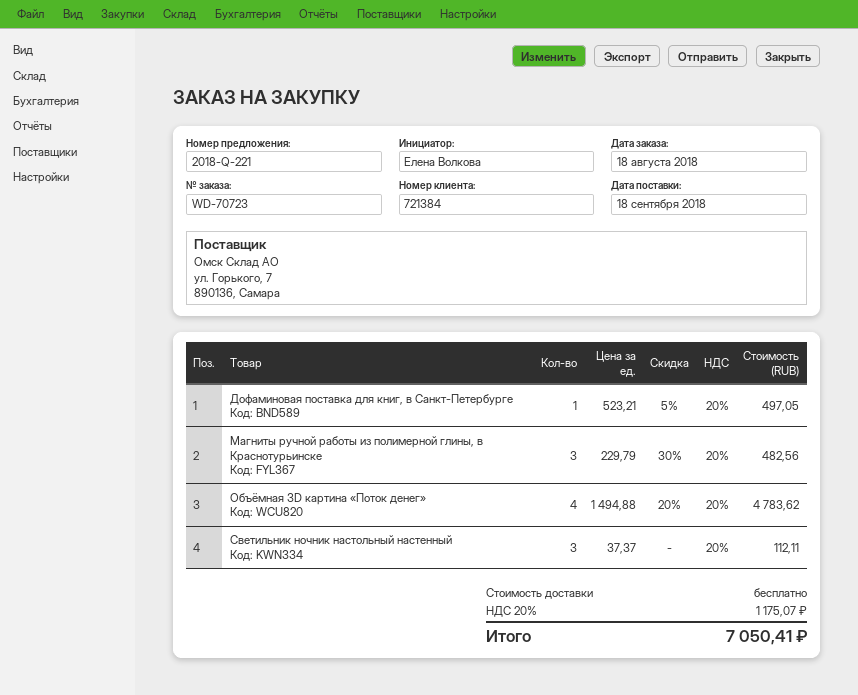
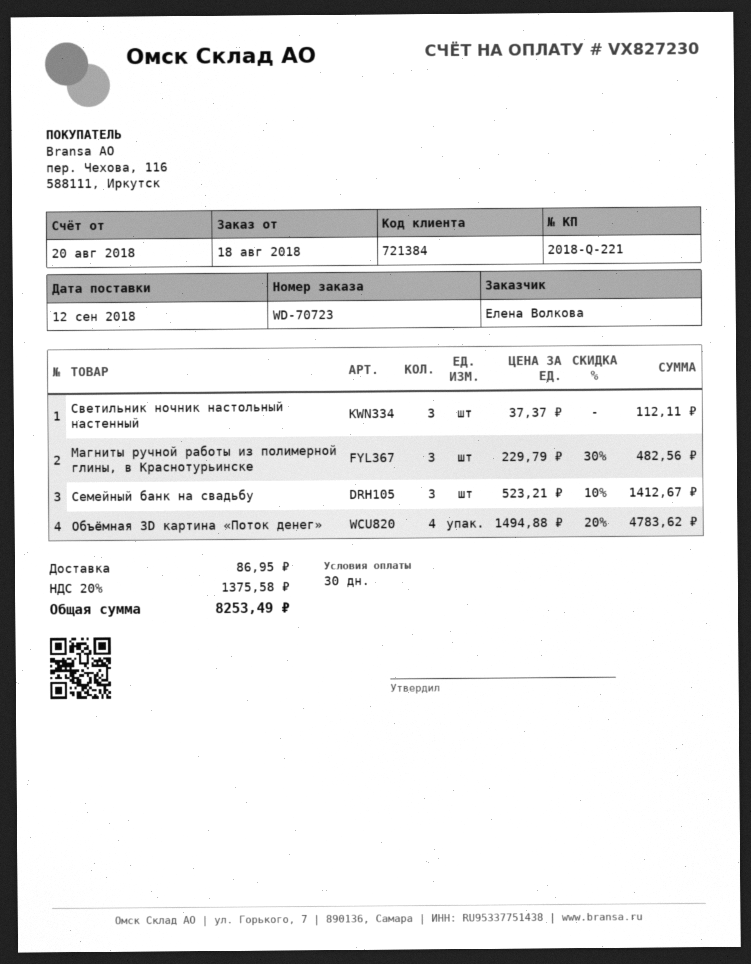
delivery date: 2018-09-18 -> 2018-09-12
Дофаминовая поставка для книг, в Санкт-Петербурге: 1 x 523.21 - 5% = 497.05 -> none
Семейный банк на свадьбу: none -> 3 x 523.21 - 10% = 1412.67
shipping: 0.00 -> 86.95
tax: 20% = 1175.07 -> 20% = 1375.58
total: 7050.41 -> 8253.49

